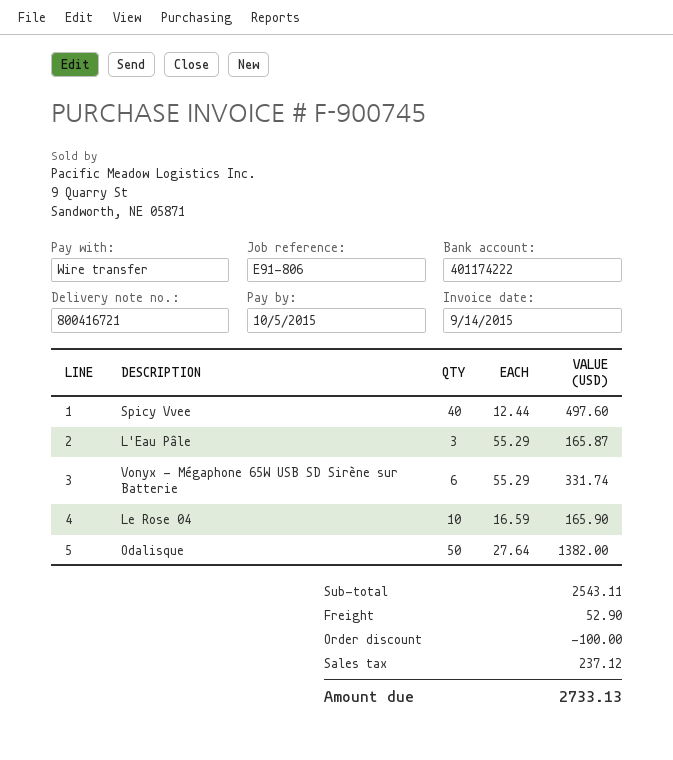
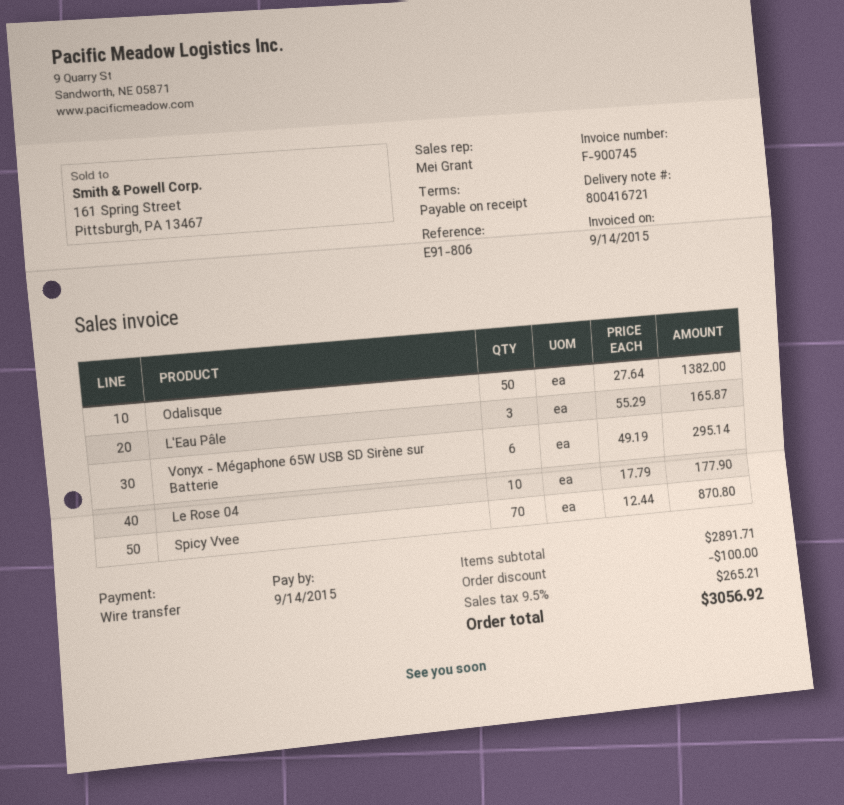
due date: 2015-10-05 -> 2015-09-14
Spicy Vvee: 40 x 12.44 = 497.60 -> 70 x 12.44 = 870.80
Vonyx - Mégaphone 65W USB SD Sirène sur Batterie: 6 x 55.29 = 331.74 -> 6 x 49.19 = 295.14
Le Rose 04: 10 x 16.59 = 165.90 -> 10 x 17.79 = 177.90
subtotal: 2543.11 -> 2891.71
shipping: 52.90 -> none
tax: 237.12 -> 265.21
total: 2733.13 -> 3056.92

